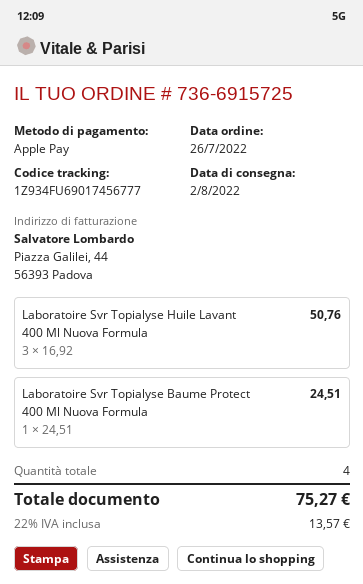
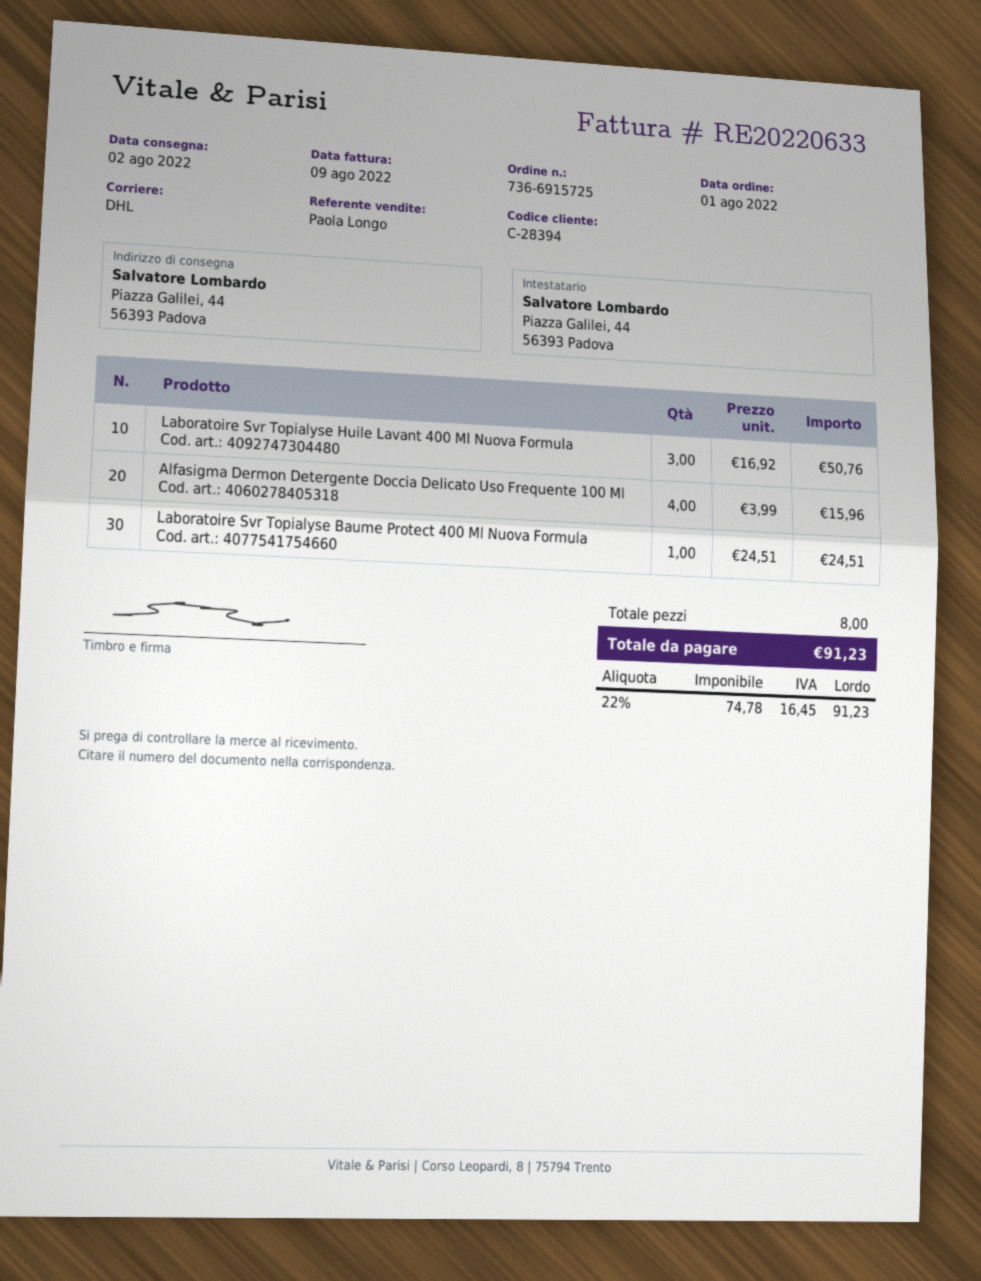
order date: 2022-07-26 -> 2022-08-01
Alfasigma Dermon Detergente Doccia Delicato Uso Frequente 100 Ml: none -> 4 x 3.99 = 15.96
total quantity: 4 -> 8
tax: 22% = 13.57 -> 22% = 16.45
total: 75.27 -> 91.23

